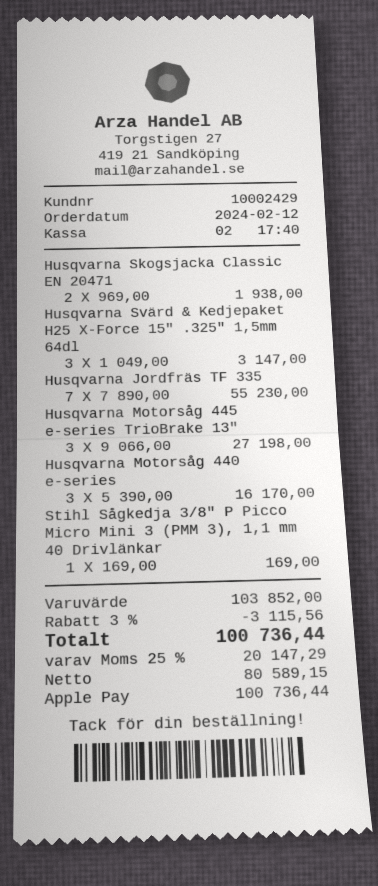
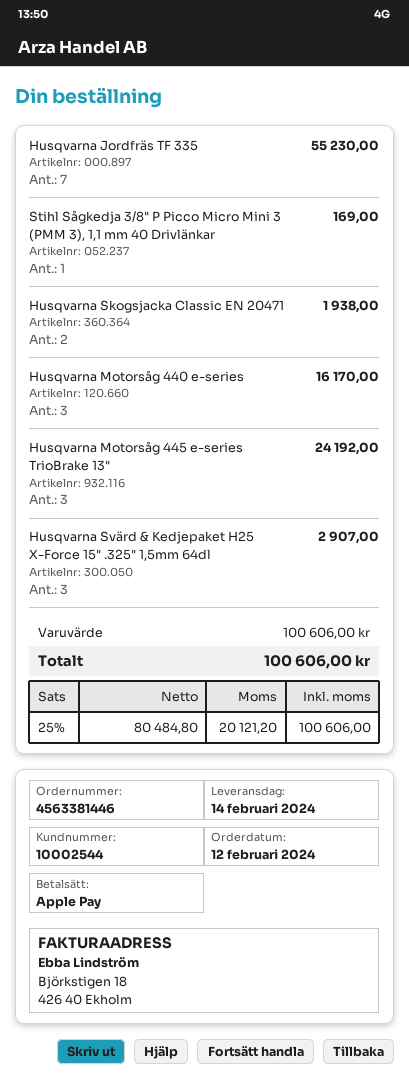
customer number: 10002429 -> 10002544
Husqvarna Svärd & Kedjepaket H25 X-Force 15" .325" 1,5mm 64dl: 3 for 3147.00 -> 3 for 2907.00
Husqvarna Motorsåg 445 e-series TrioBrake 13": 3 for 27198.00 -> 3 for 24192.00
subtotal: 103852.00 -> 100606.00
discount: 3% = 3115.56 -> none
net: 80589.15 -> 80484.80
tax: 25% = 20147.29 -> 25% = 20121.20
total: 100736.44 -> 100606.00

